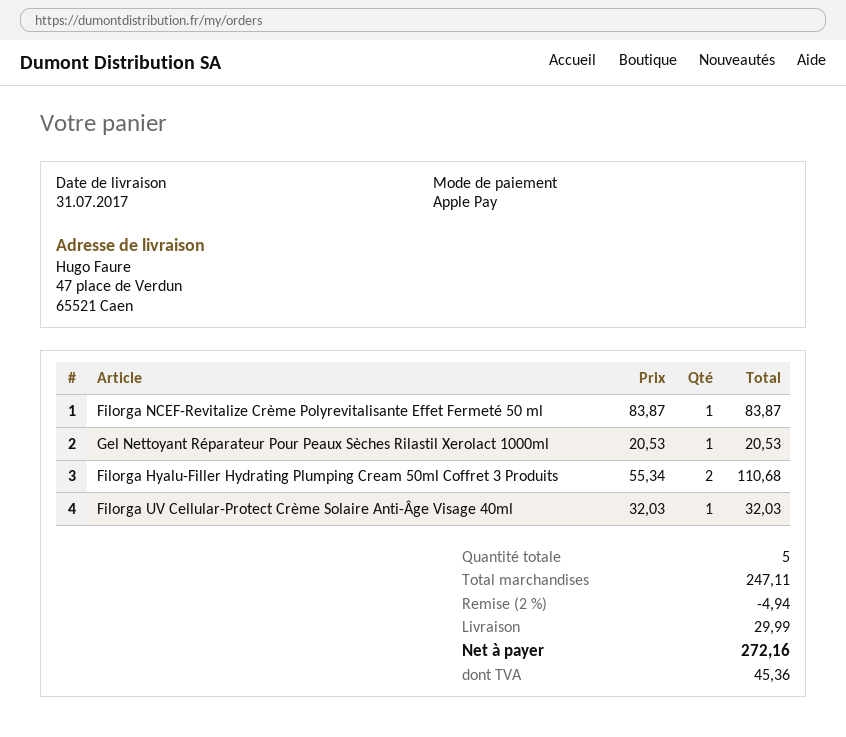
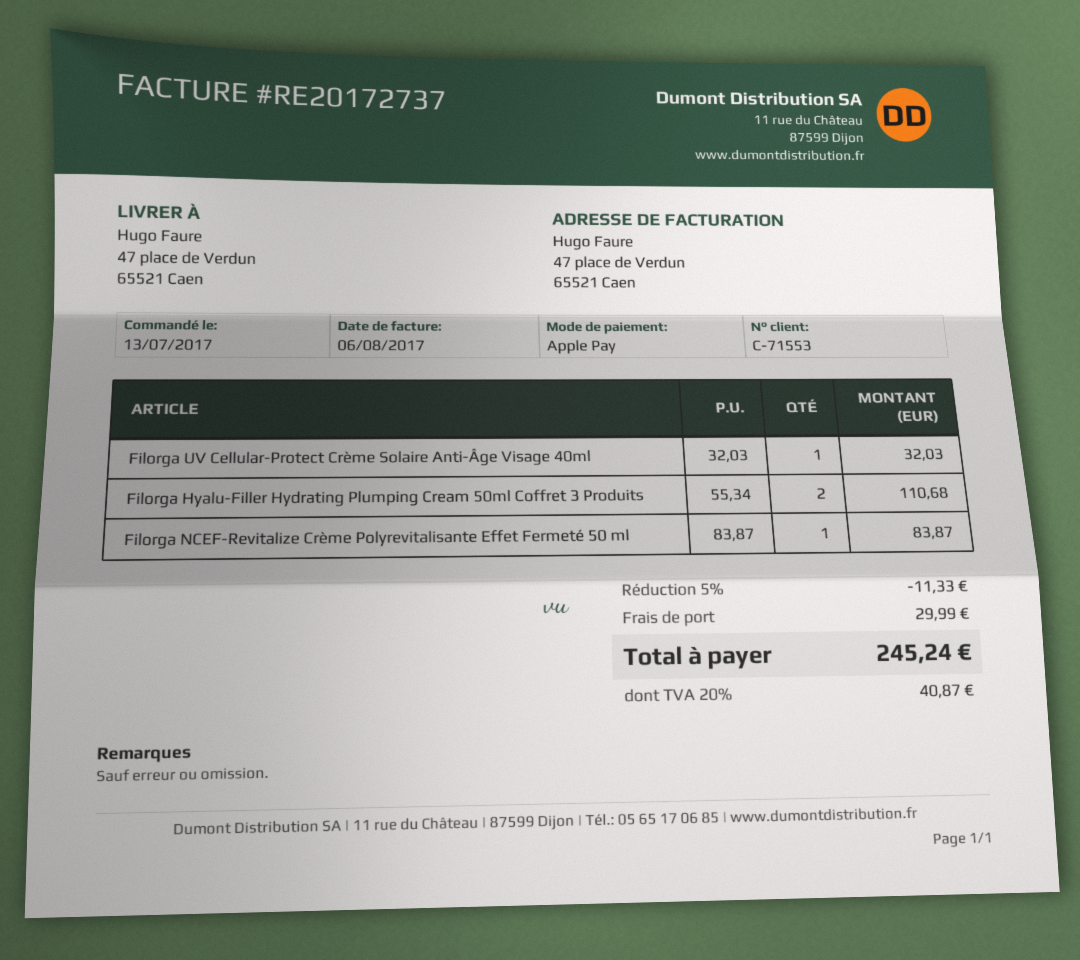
Gel Nettoyant Réparateur Pour Peaux Sèches Rilastil Xerolact 1000ml: 1 x 20.53 = 20.53 -> none
discount: 2% = 4.94 -> 5% = 11.33
tax: 45.36 -> 40.87
total: 272.16 -> 245.24

